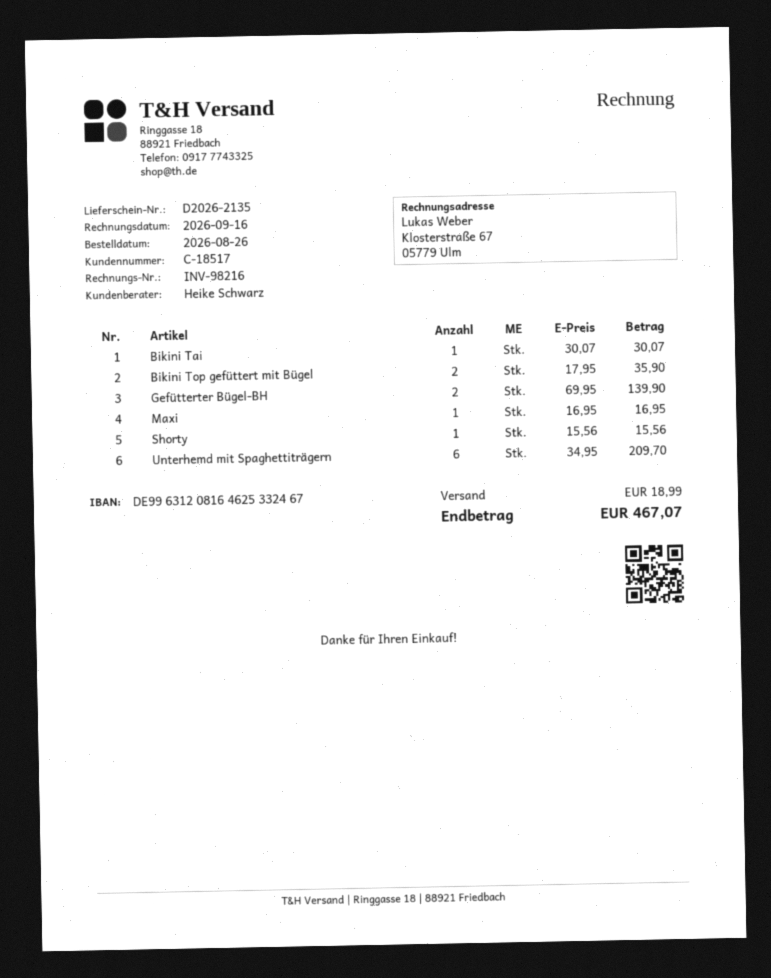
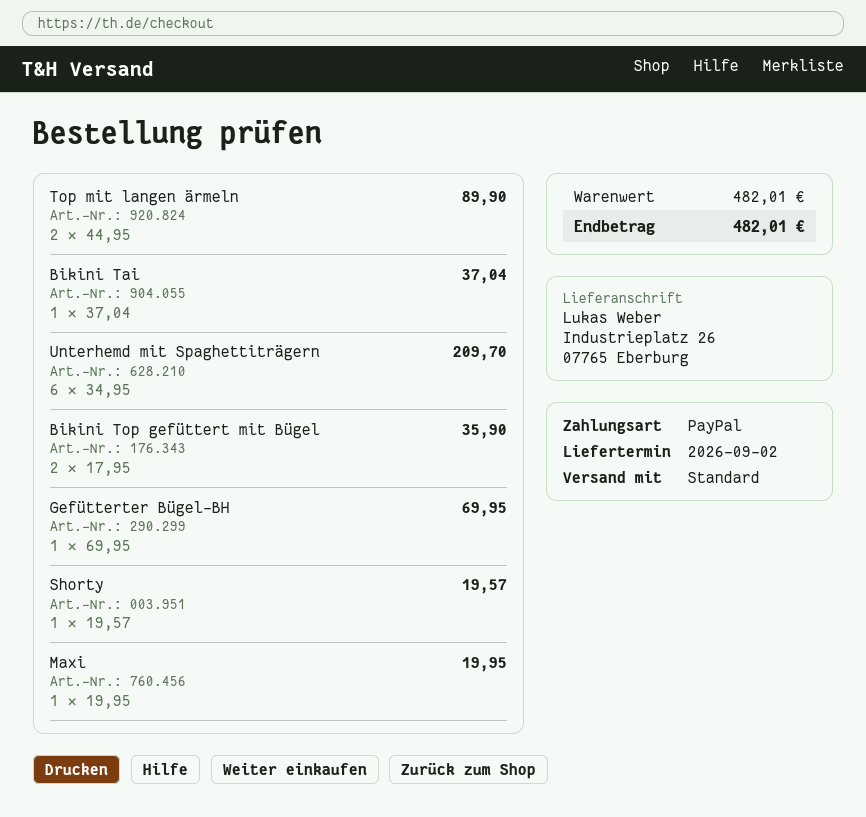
Bikini Tai: 1 x 30.07 = 30.07 -> 1 x 37.04 = 37.04
Gefütterter Bügel-BH: 2 x 69.95 = 139.90 -> 1 x 69.95 = 69.95
Maxi: 1 x 16.95 = 16.95 -> 1 x 19.95 = 19.95
Shorty: 1 x 15.56 = 15.56 -> 1 x 19.57 = 19.57
Top mit langen ärmeln: none -> 2 x 44.95 = 89.90
shipping: 18.99 -> none
total: 467.07 -> 482.01

